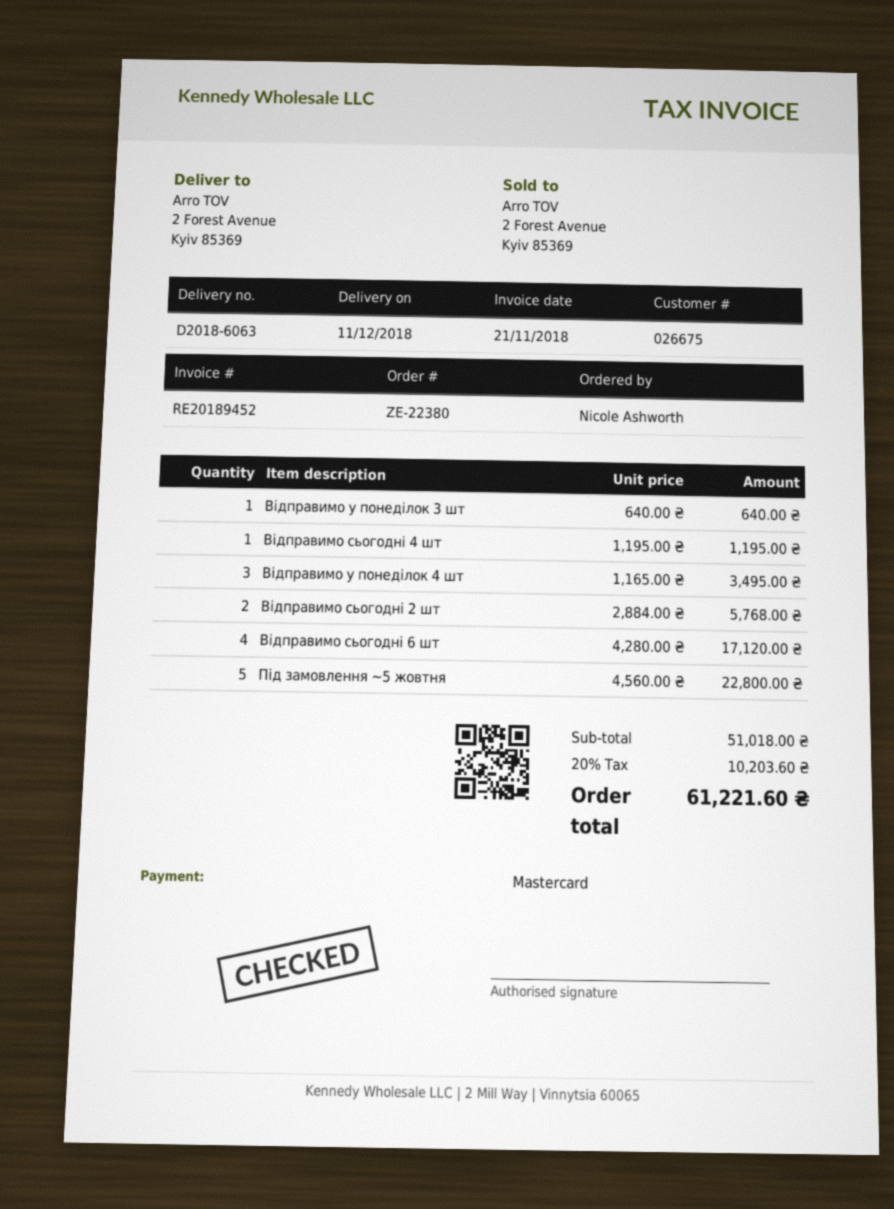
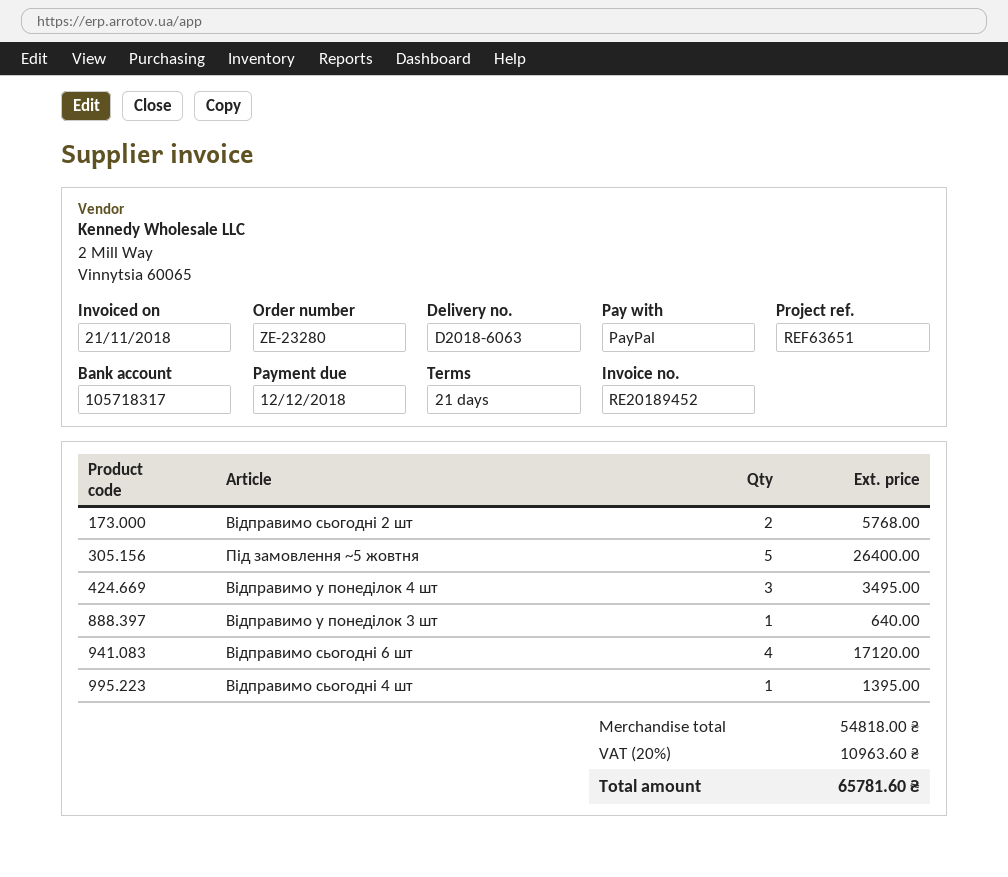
order number: ZE-22380 -> ZE-23280
payment method: Mastercard -> PayPal
Відправимо сьогодні 4 шт: 1 for 1195.00 -> 1 for 1395.00
Під замовлення ~5 жовтня: 5 for 22800.00 -> 5 for 26400.00
subtotal: 51018.00 -> 54818.00
tax: 20% = 10203.60 -> 20% = 10963.60
total: 61221.60 -> 65781.60

